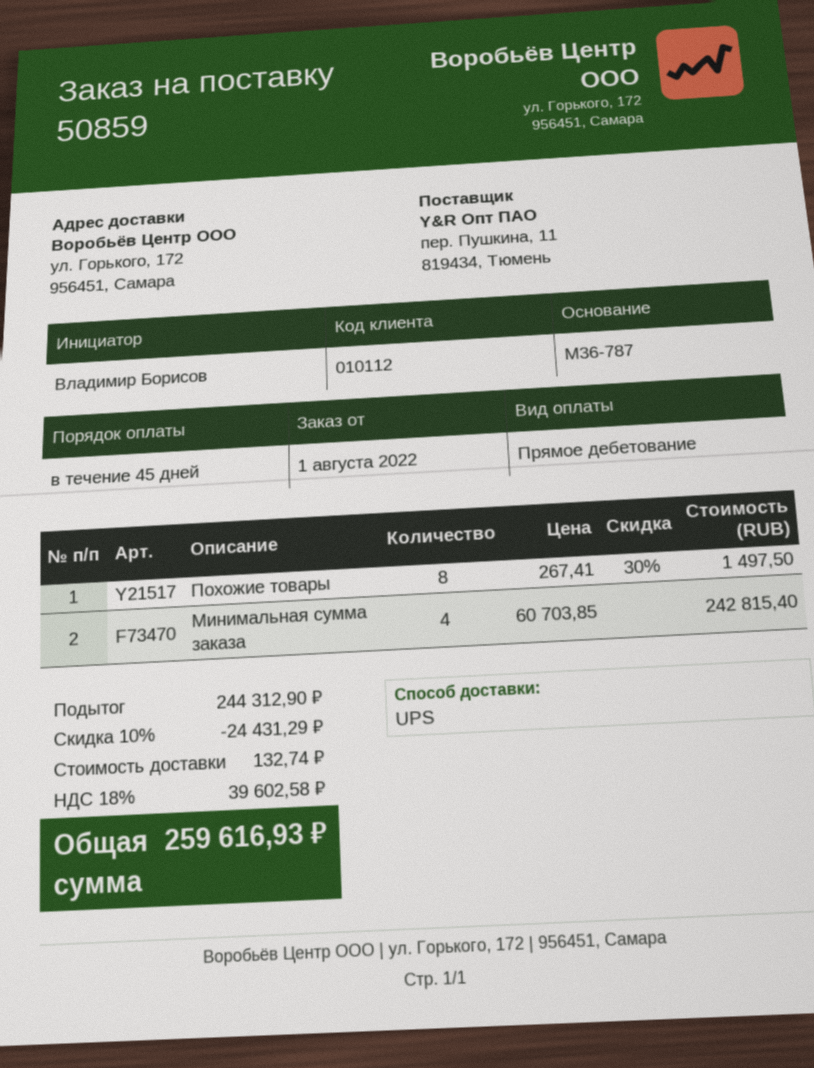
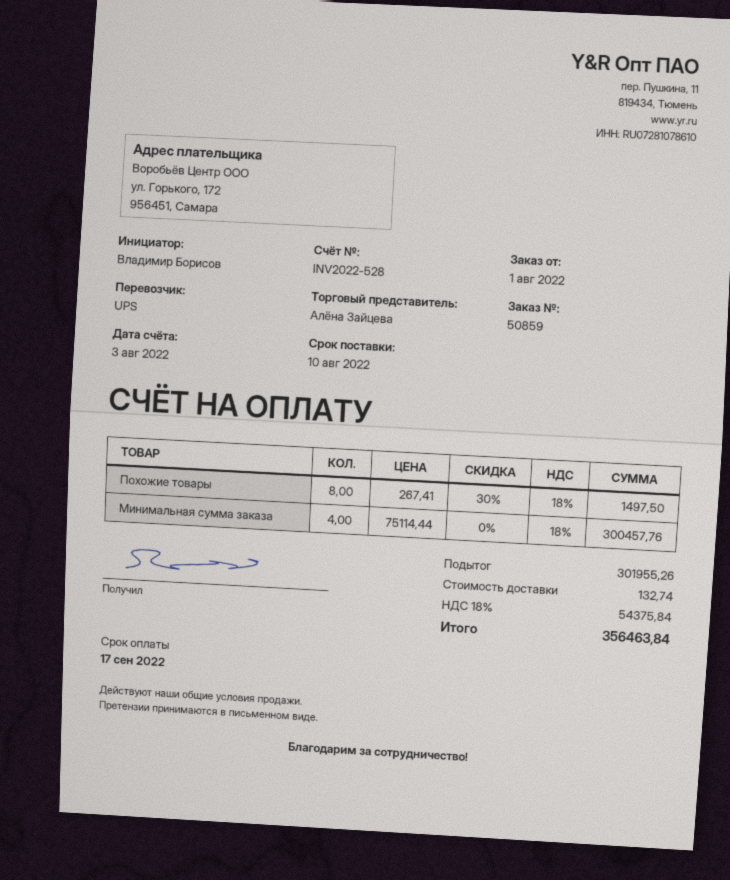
Минимальная сумма заказа: 4 x 60703.85 = 242815.40 -> 4 x 75114.44 = 300457.76
subtotal: 244312.90 -> 301955.26
discount: 10% = 24431.29 -> none
tax: 18% = 39602.58 -> 18% = 54375.84
total: 259616.93 -> 356463.84

